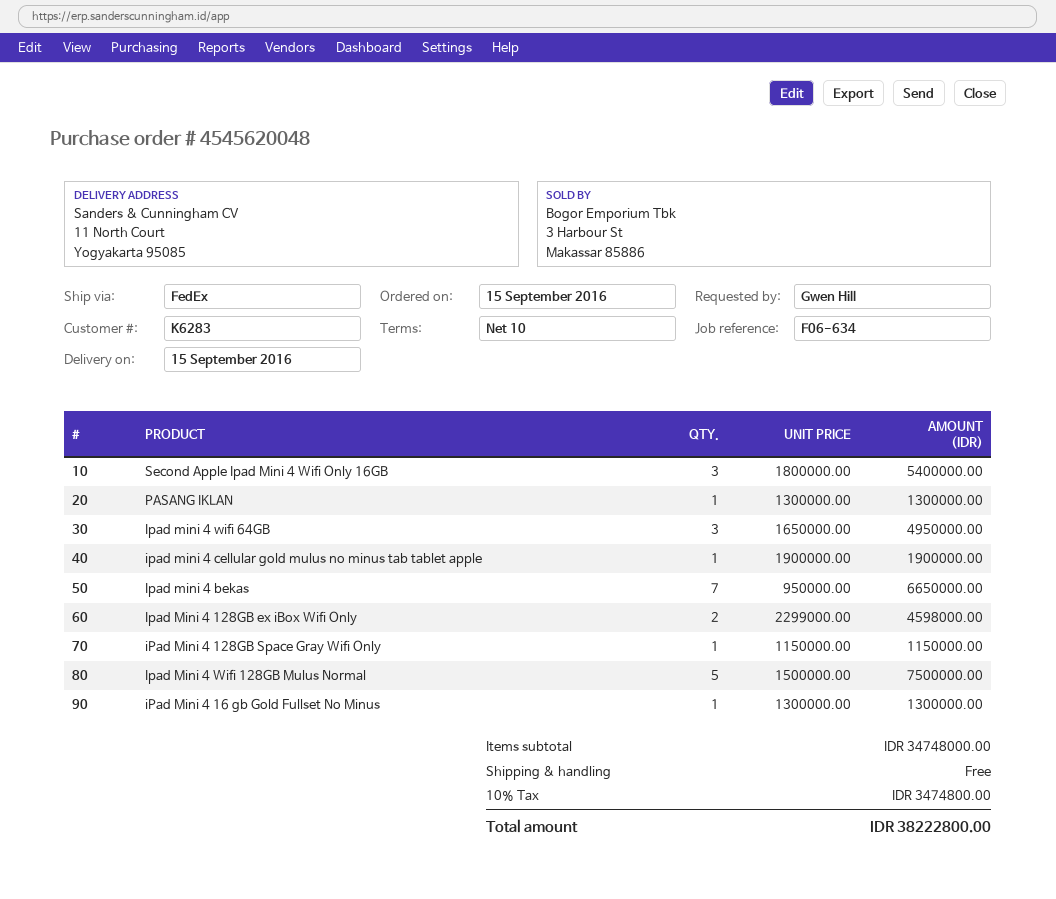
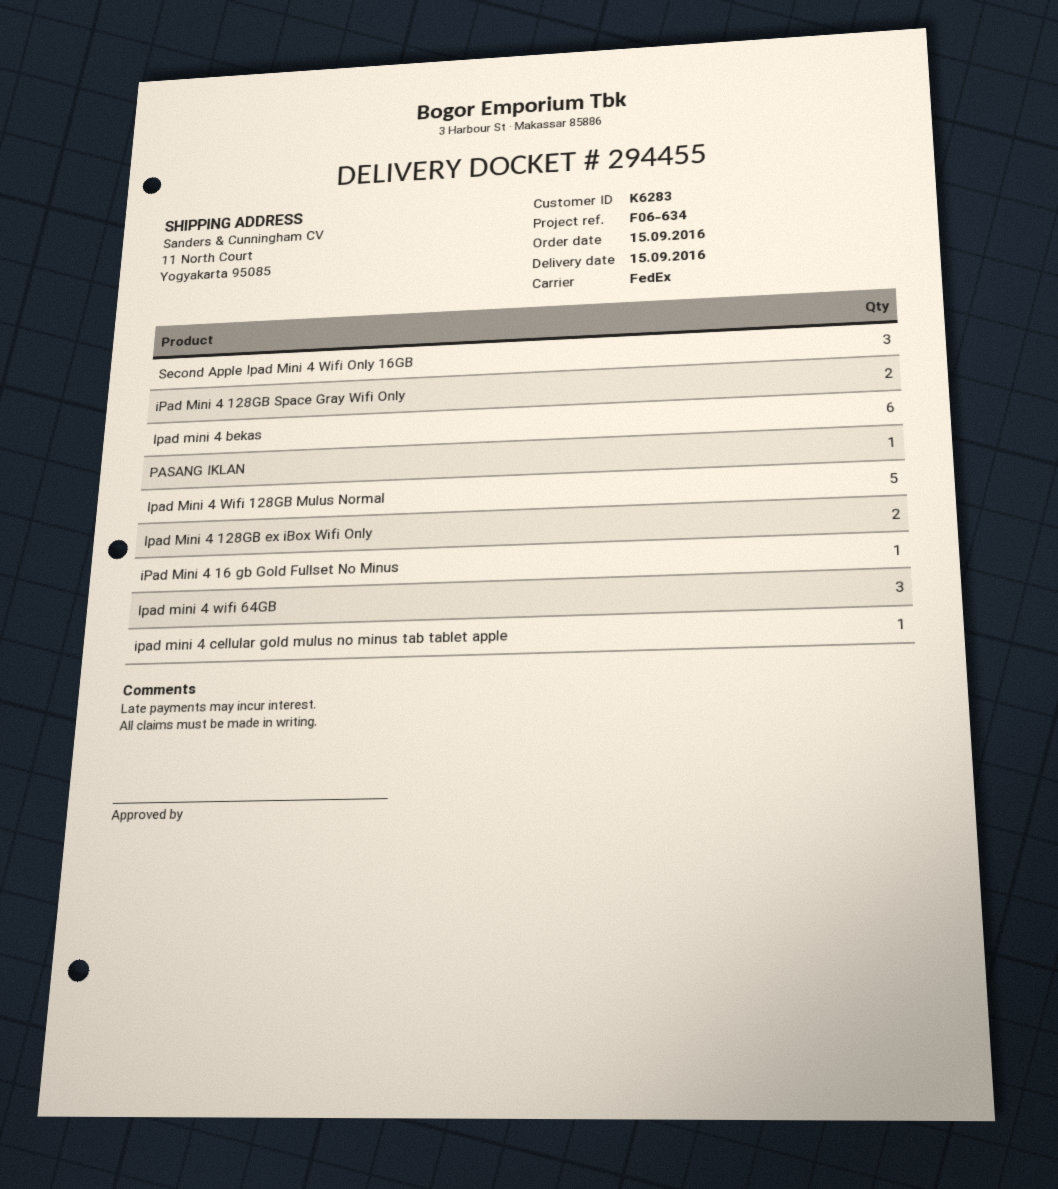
Ipad mini 4 bekas: 7 -> 6
iPad Mini 4 128GB Space Gray Wifi Only: 1 -> 2

